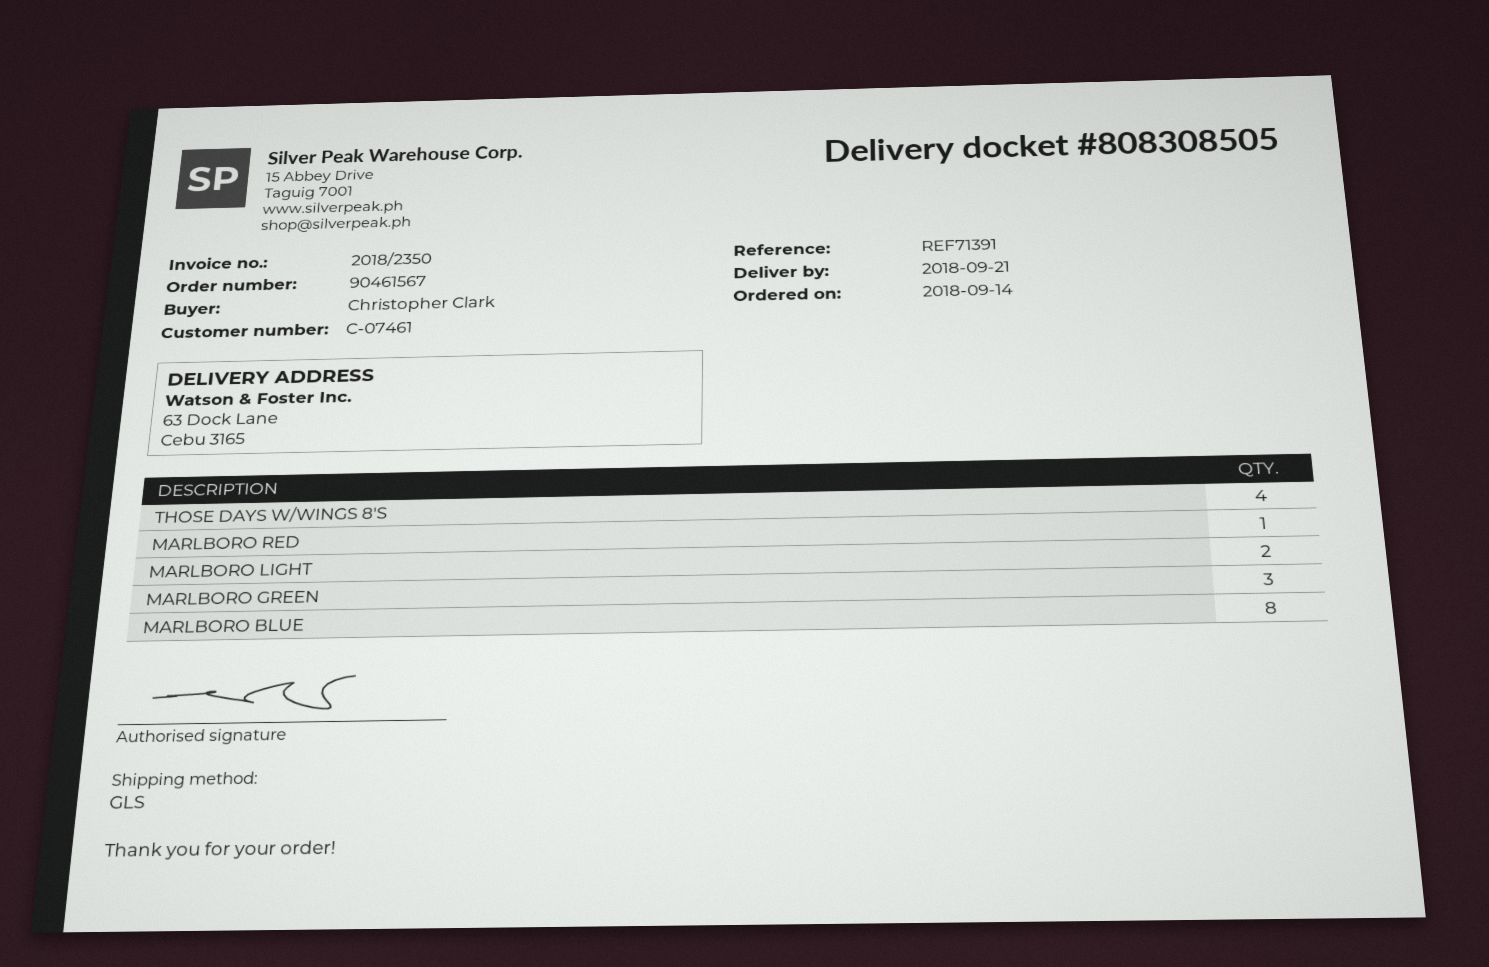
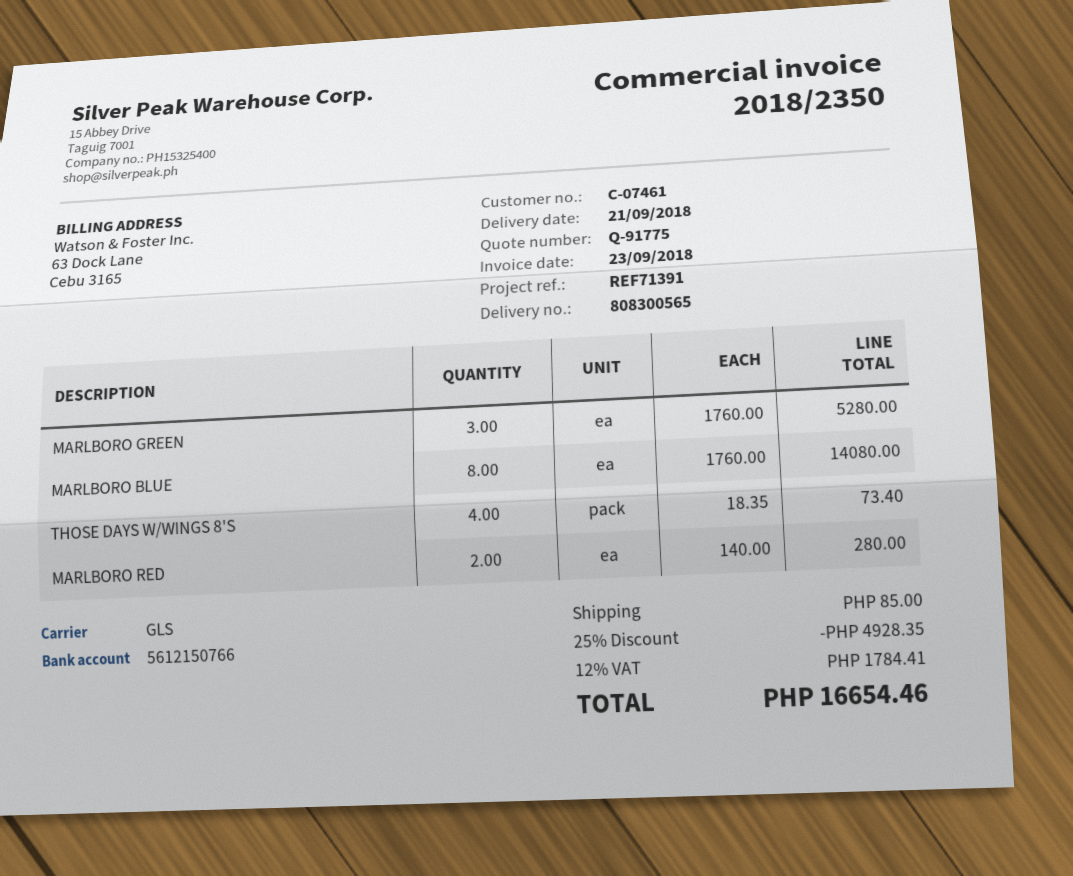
delivery note number: 808308505 -> 808300565
MARLBORO RED: 1 -> 2
MARLBORO LIGHT: 2 -> none

